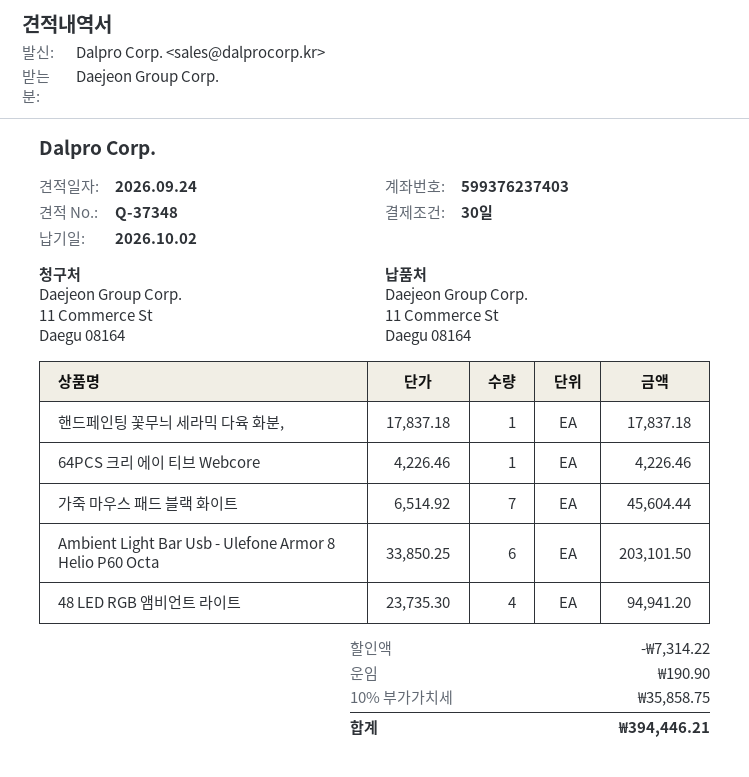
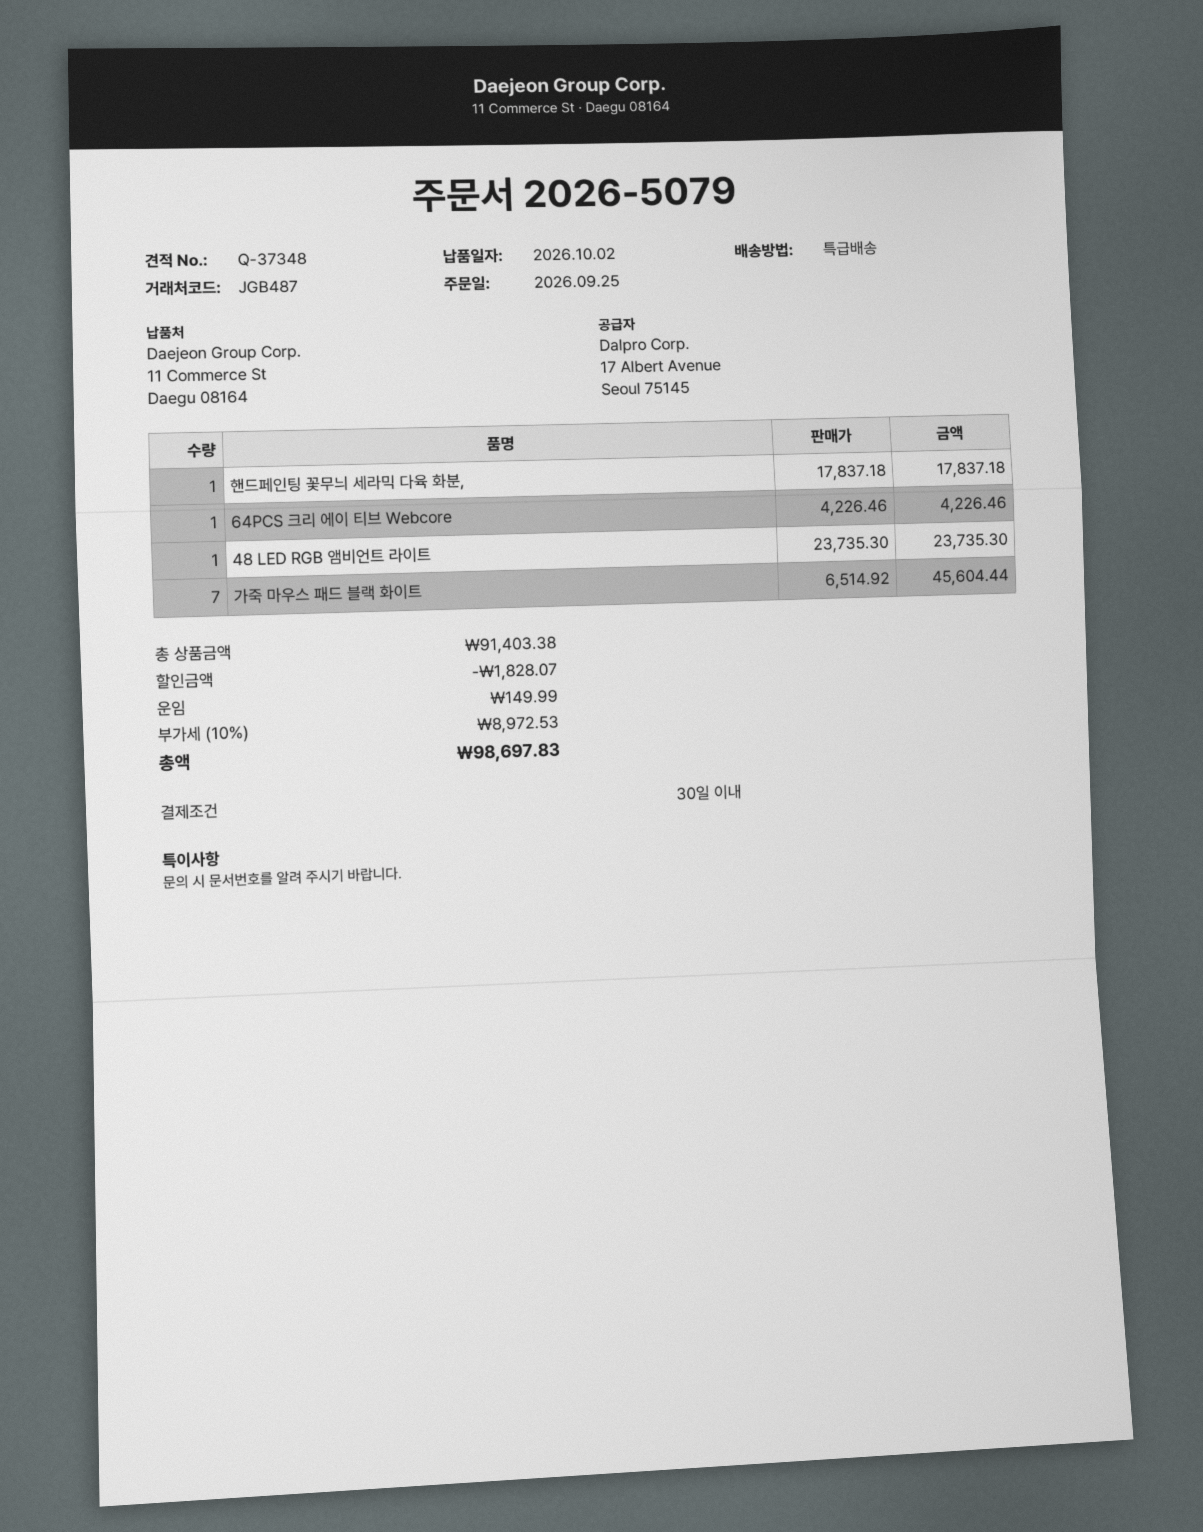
Ambient Light Bar Usb - Ulefone Armor 8 Helio P60 Octa: 6 x 33850.25 = 203101.50 -> none
48 LED RGB 앰비언트 라이트: 4 x 23735.30 = 94941.20 -> 1 x 23735.30 = 23735.30
discount: 7314.22 -> 1828.07
shipping: 190.90 -> 149.99
tax: 10% = 35858.75 -> 10% = 8972.53
total: 394446.21 -> 98697.83

